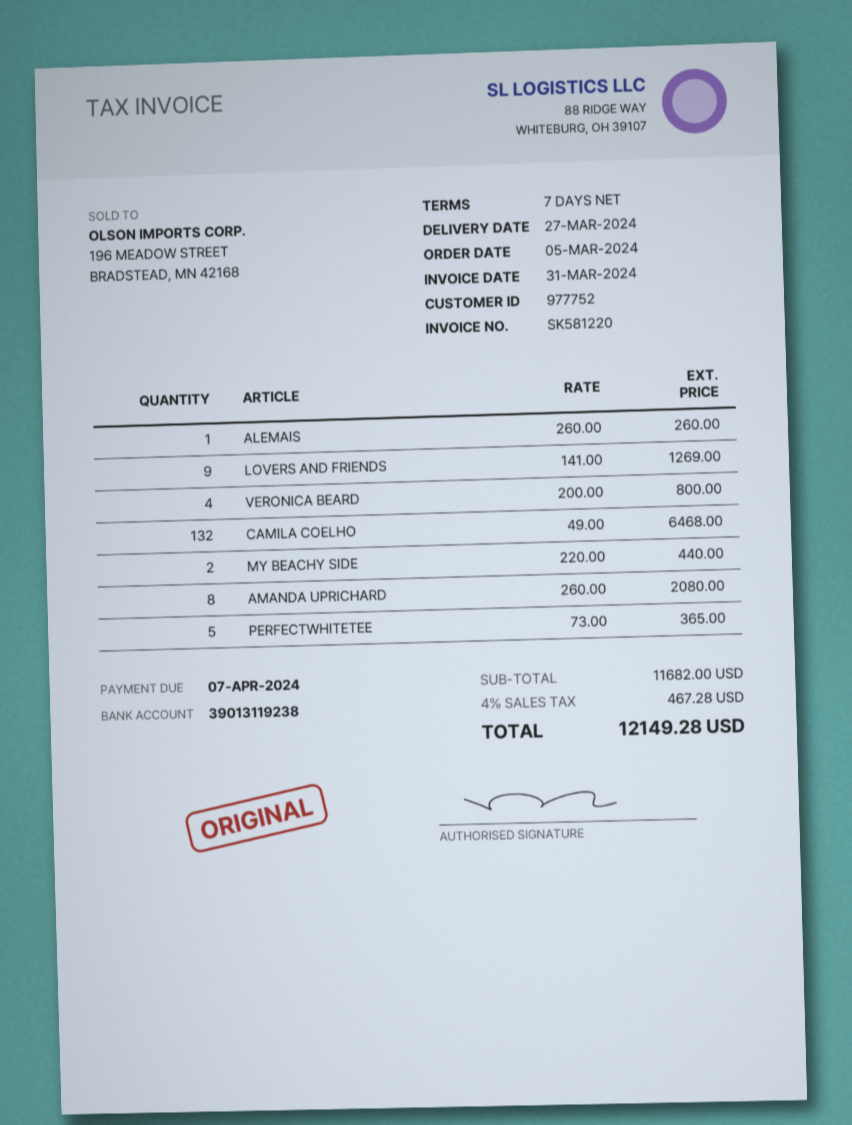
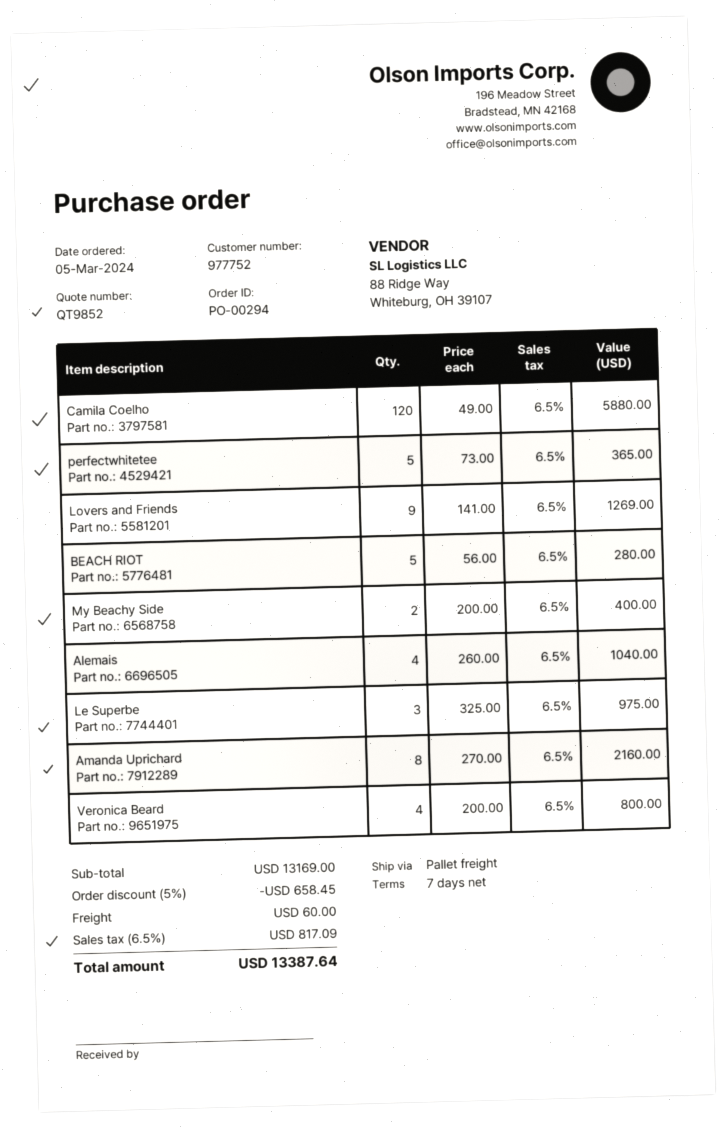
ALEMAIS: 1 x 260.00 = 260.00 -> 4 x 260.00 = 1040.00
CAMILA COELHO: 132 x 49.00 = 6468.00 -> 120 x 49.00 = 5880.00
MY BEACHY SIDE: 2 x 220.00 = 440.00 -> 2 x 200.00 = 400.00
AMANDA UPRICHARD: 8 x 260.00 = 2080.00 -> 8 x 270.00 = 2160.00
BEACH RIOT: none -> 5 x 56.00 = 280.00
Le Superbe: none -> 3 x 325.00 = 975.00
subtotal: 11682.00 -> 13169.00
discount: none -> 5% = 658.45
shipping: none -> 60.00
tax: 4% = 467.28 -> 6.5% = 817.09
total: 12149.28 -> 13387.64

